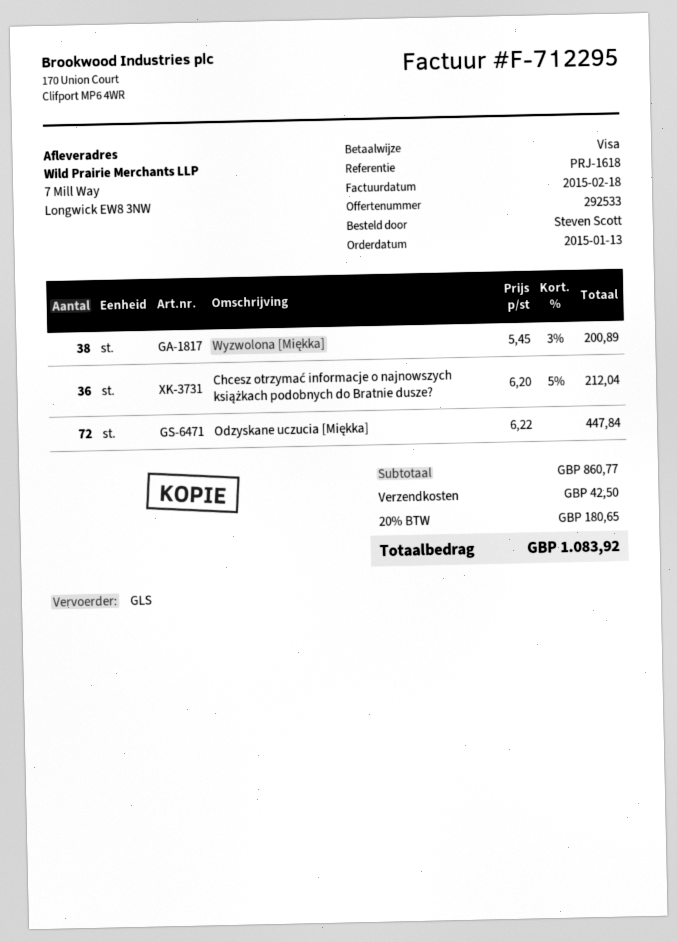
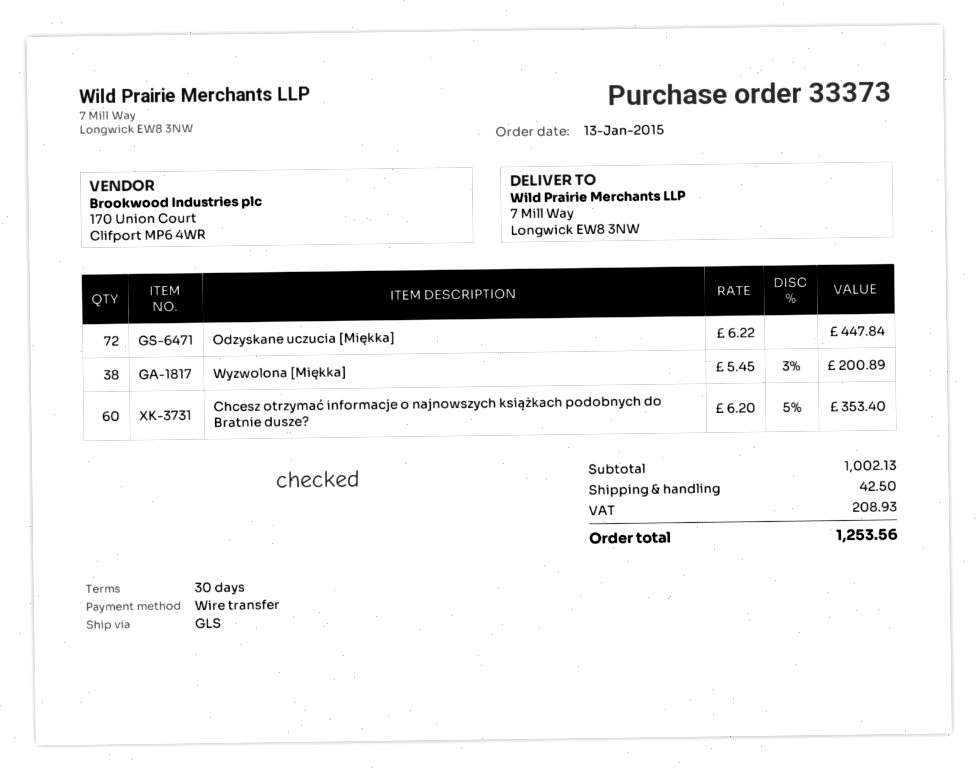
payment method: Visa -> bank transfer
Chcesz otrzymać informacje o najnowszych książkach podobnych do Bratnie dusze?: 36 x 6.20 - 5% = 212.04 -> 60 x 6.20 - 5% = 353.40
subtotal: 860.77 -> 1002.13
tax: 180.65 -> 208.93
total: 1083.92 -> 1253.56

